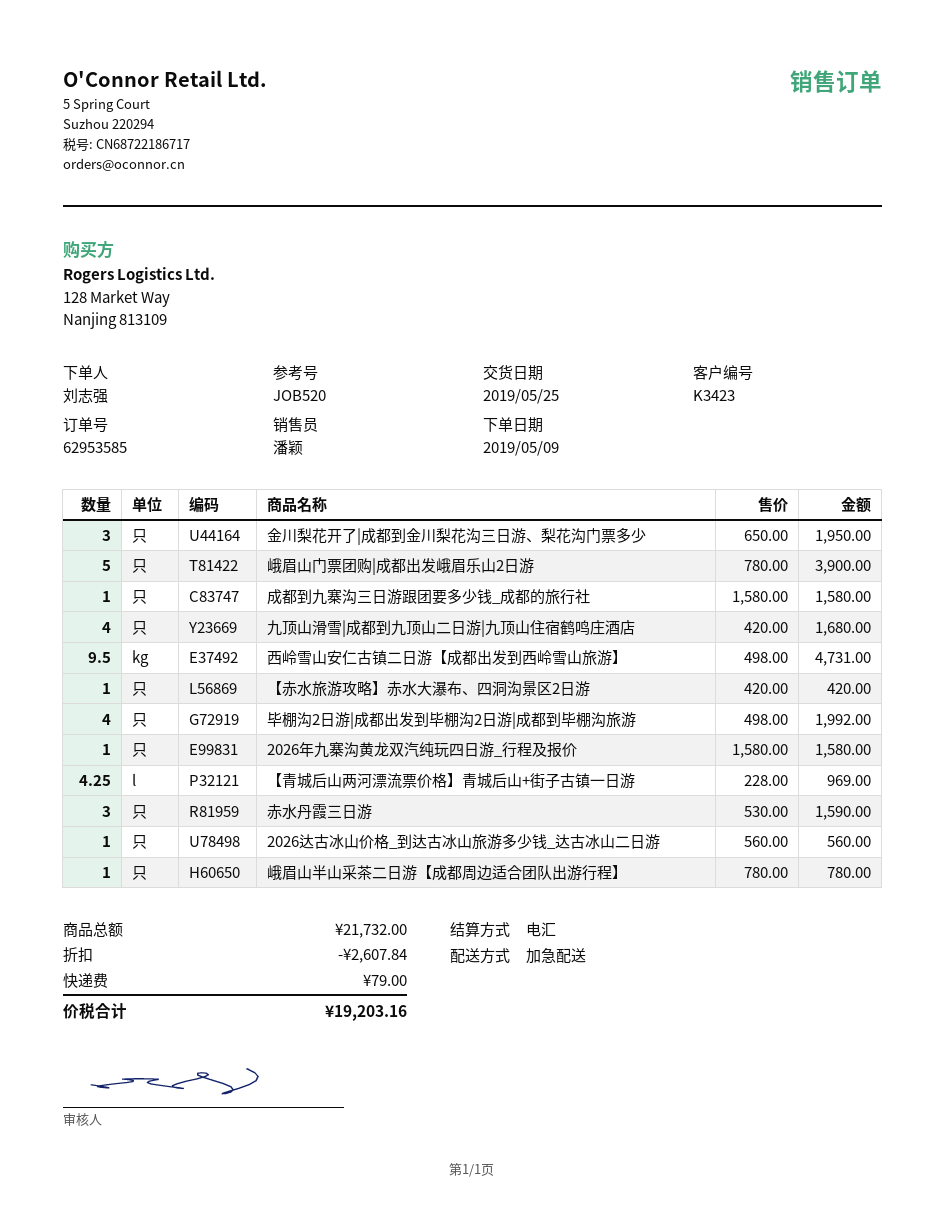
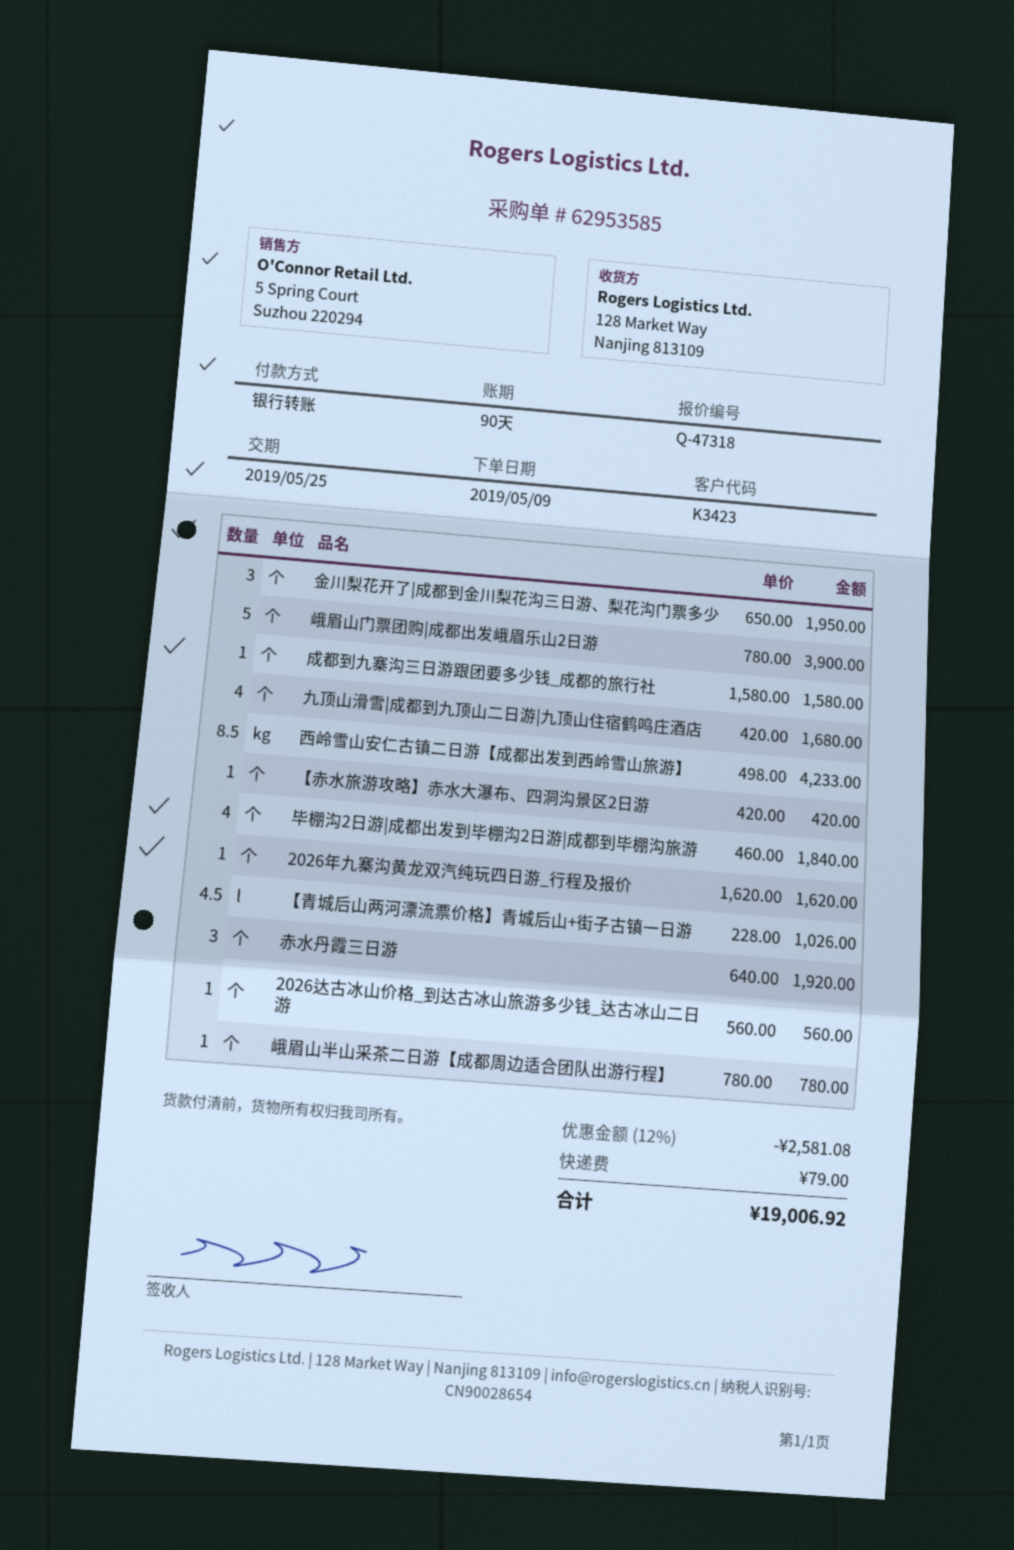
西岭雪山安仁古镇二日游【成都出发到西岭雪山旅游】: 9.5 x 498.00 = 4731.00 -> 8.5 x 498.00 = 4233.00
毕棚沟2日游|成都出发到毕棚沟2日游|成都到毕棚沟旅游: 4 x 498.00 = 1992.00 -> 4 x 460.00 = 1840.00
2026年九寨沟黄龙双汽纯玩四日游_行程及报价: 1 x 1580.00 = 1580.00 -> 1 x 1620.00 = 1620.00
【青城后山两河漂流票价格】青城后山+街子古镇一日游: 4.25 x 228.00 = 969.00 -> 4.5 x 228.00 = 1026.00
赤水丹霞三日游: 3 x 530.00 = 1590.00 -> 3 x 640.00 = 1920.00
discount: 2607.84 -> 2581.08
total: 19203.16 -> 19006.92

